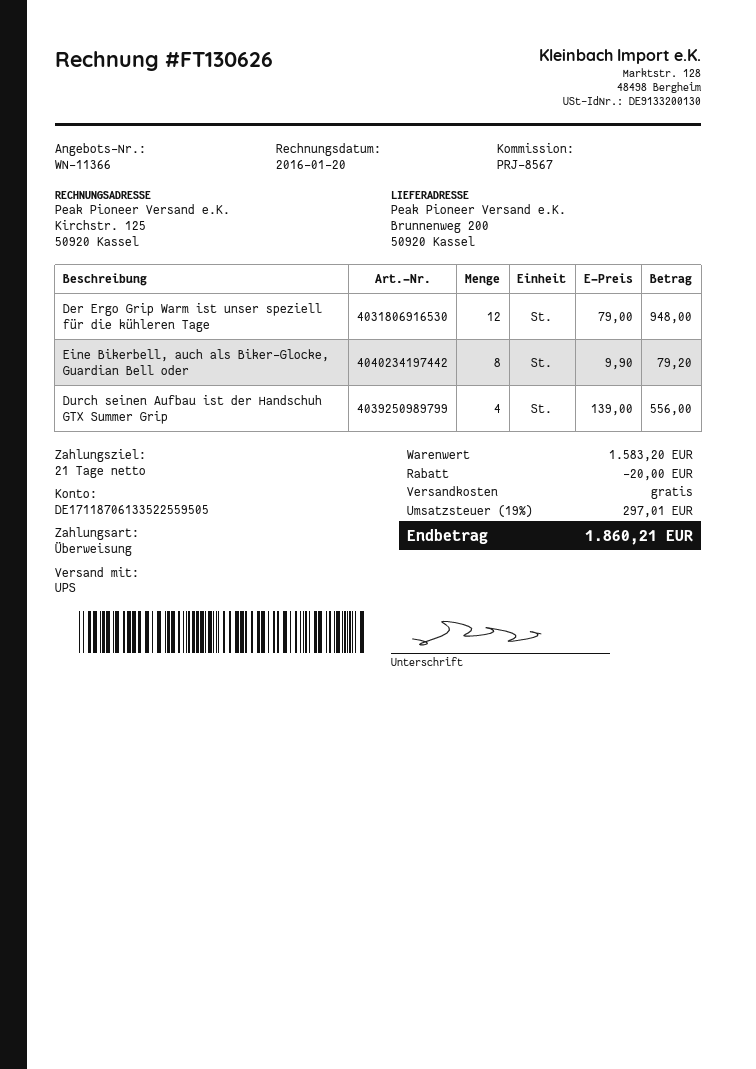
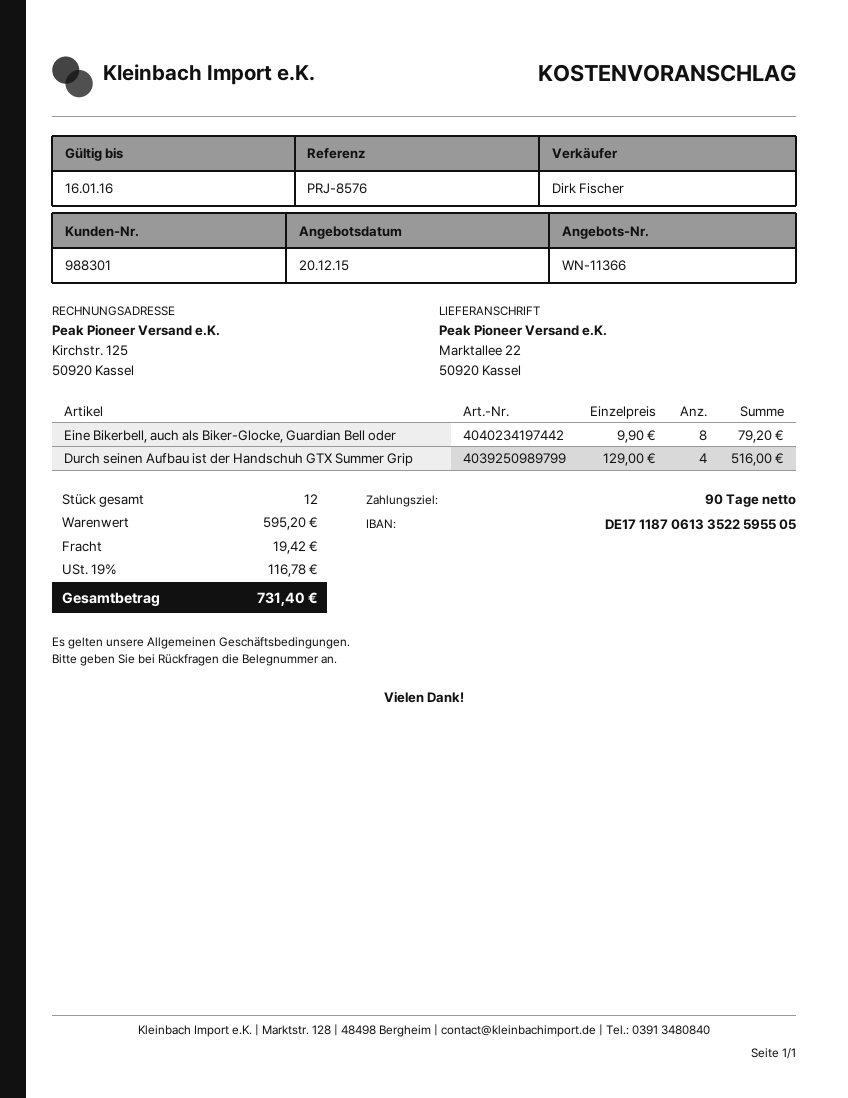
payment terms: 21 days -> 90 days
reference: PRJ-8567 -> PRJ-8576
bank account: DE17118706133522559505 -> DE17118706133522595505
ship to: Brunnenweg 200, 50920 Kassel -> Marktallee 22, 50920 Kassel
Der Ergo Grip Warm ist unser speziell für die kühleren Tage: 12 x 79.00 = 948.00 -> none
Durch seinen Aufbau ist der Handschuh GTX Summer Grip: 4 x 139.00 = 556.00 -> 4 x 129.00 = 516.00
subtotal: 1583.20 -> 595.20
discount: 20.00 -> none
shipping: 0.00 -> 19.42
tax: 19% = 297.01 -> 19% = 116.78
total: 1860.21 -> 731.40

